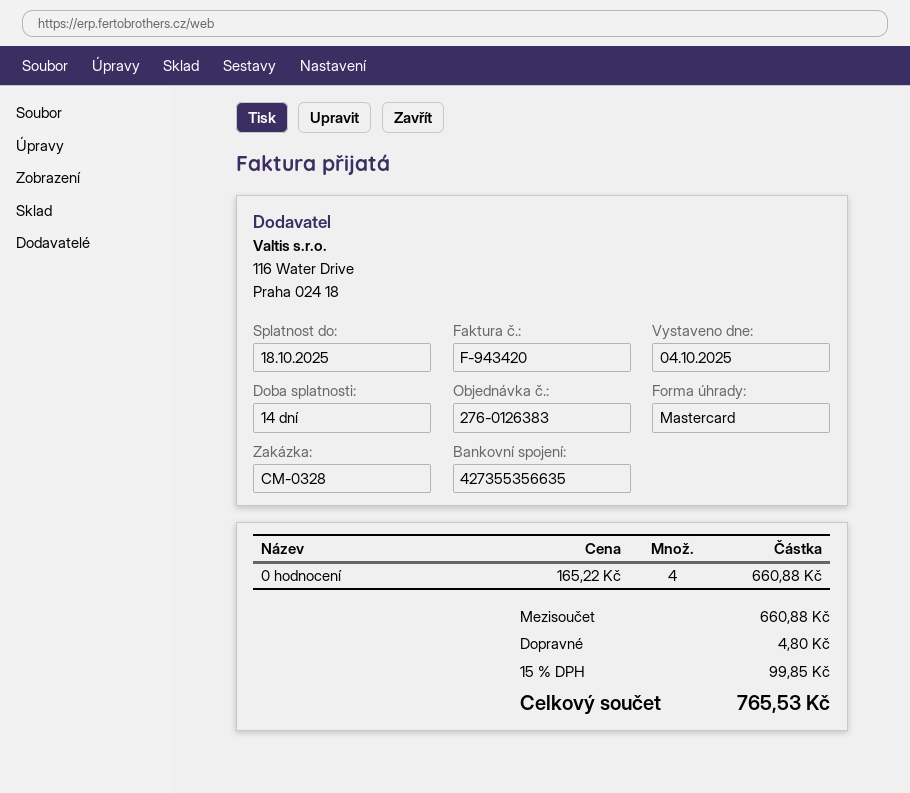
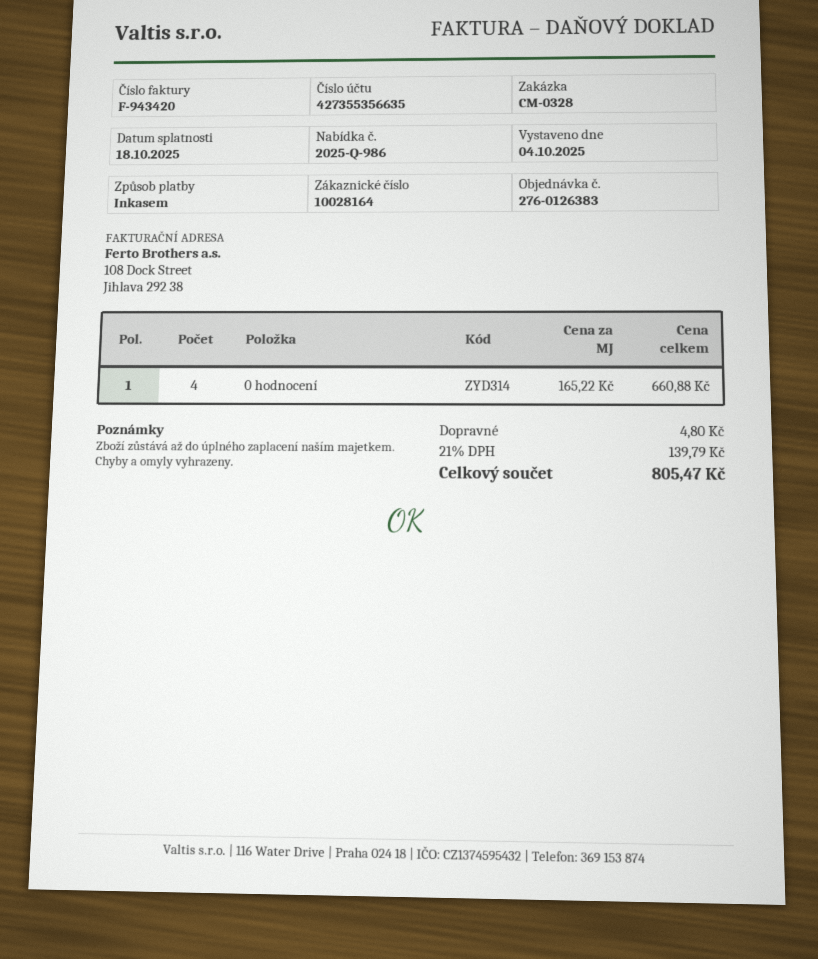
payment method: Mastercard -> direct debit
tax: 15% = 99.85 -> 21% = 139.79
total: 765.53 -> 805.47

